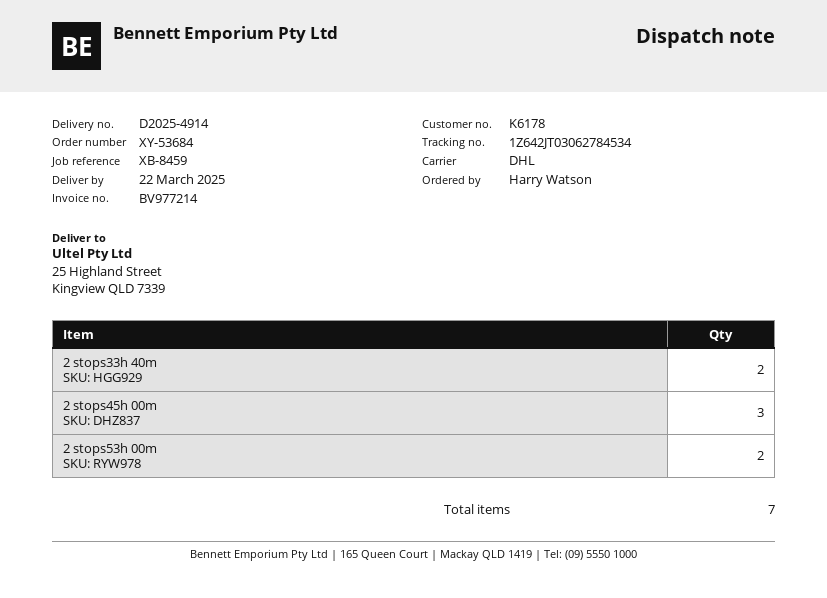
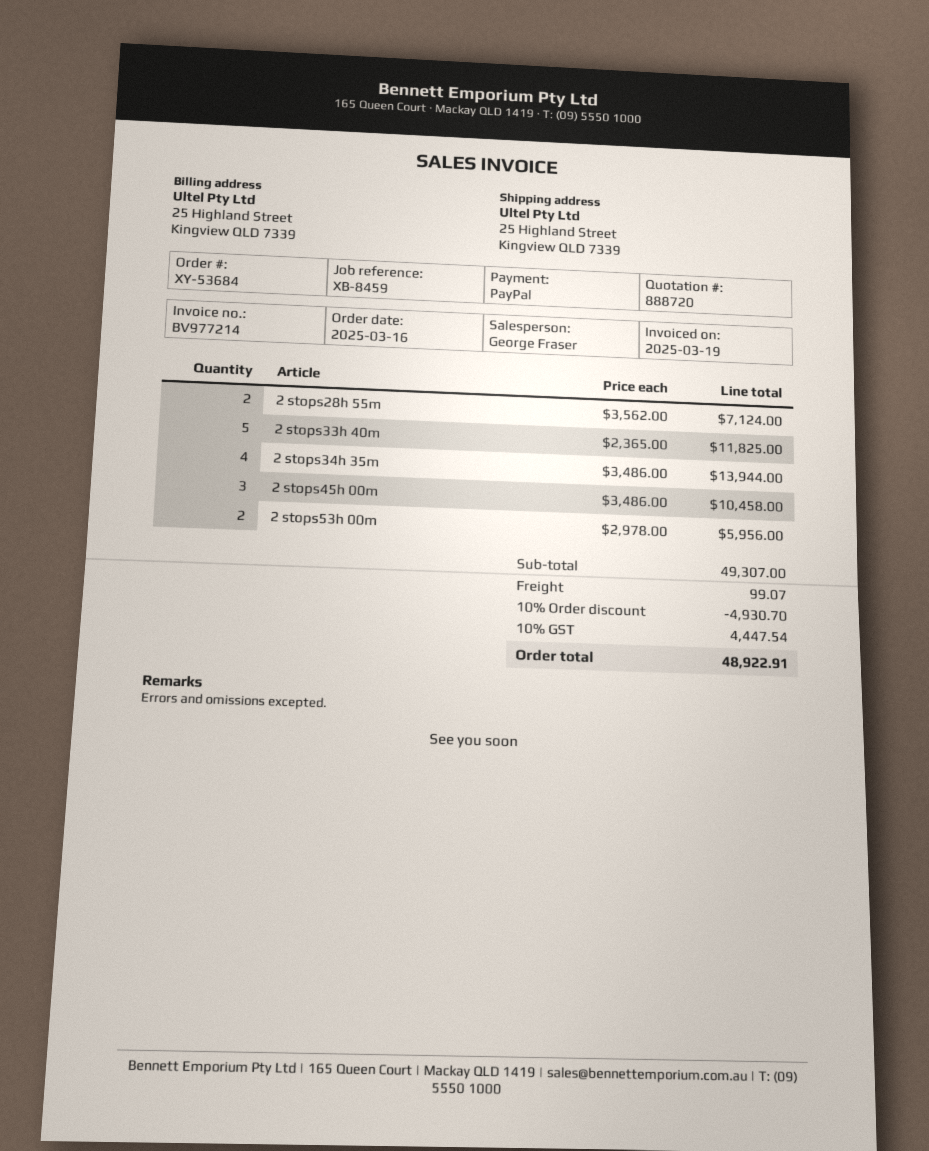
2 stops33h 40m: 2 -> 5
2 stops28h 55m: none -> 2
2 stops34h 35m: none -> 4

